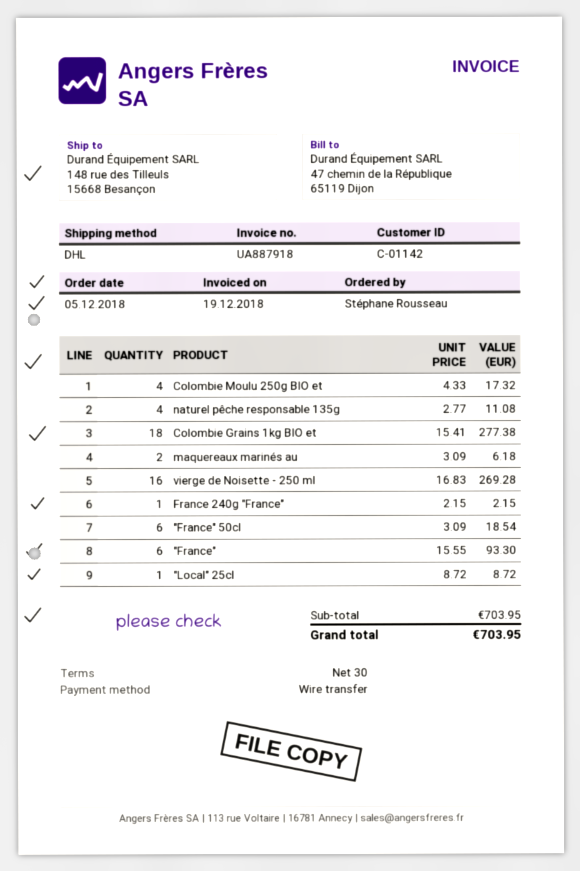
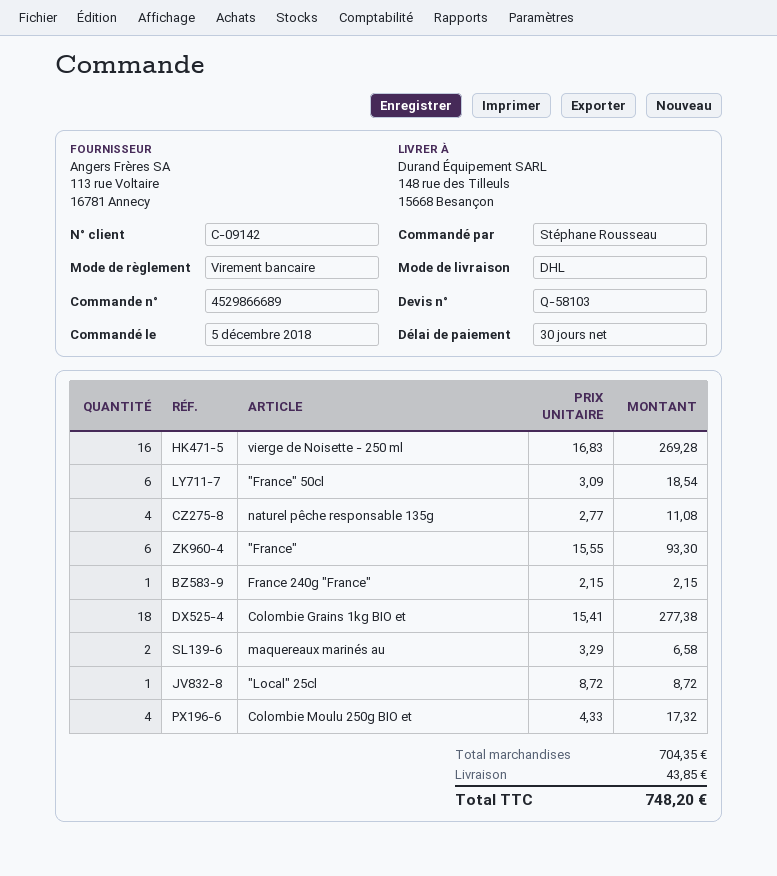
customer number: C-01142 -> C-09142
maquereaux marinés au: 2 x 3.09 = 6.18 -> 2 x 3.29 = 6.58
subtotal: 703.95 -> 704.35
shipping: none -> 43.85
total: 703.95 -> 748.20

